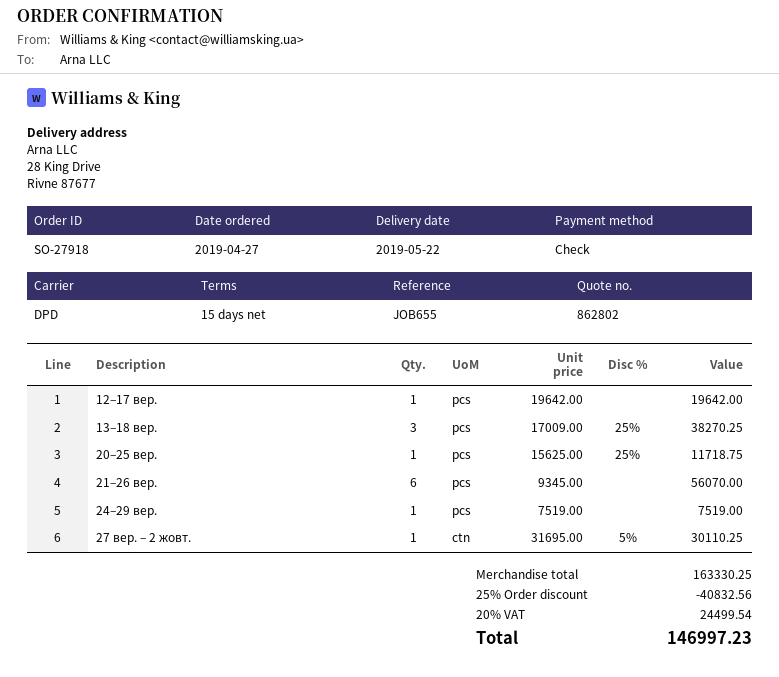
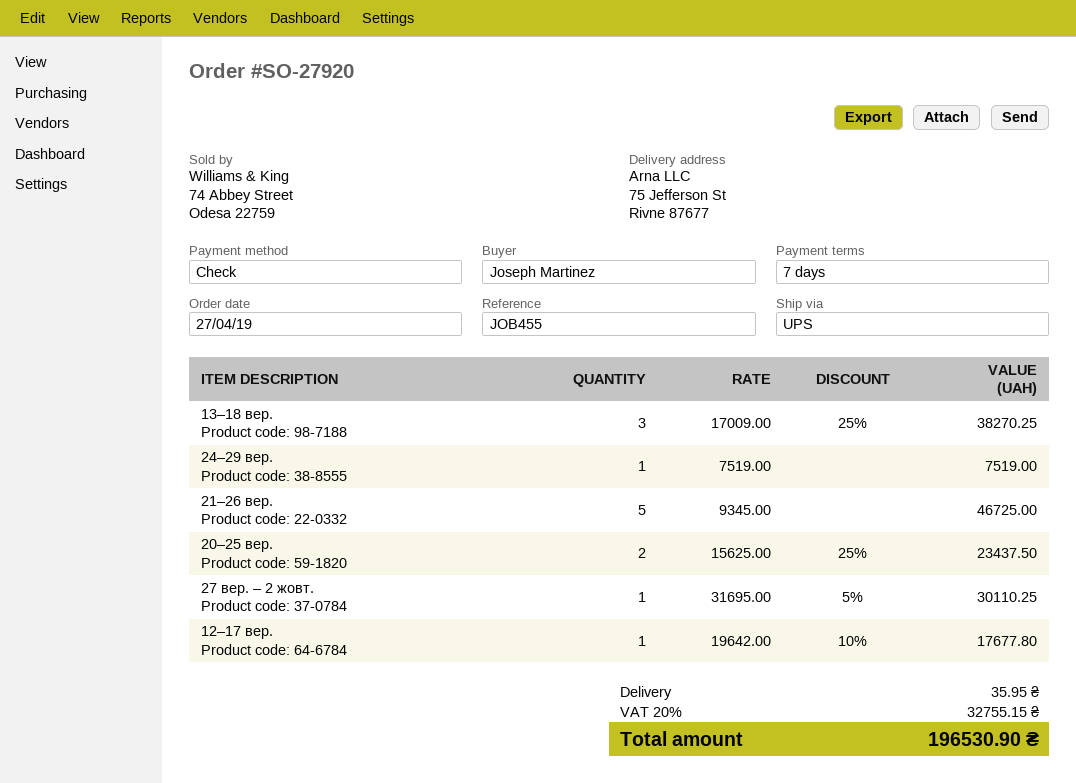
order number: SO-27918 -> SO-27920
payment terms: 15 days -> 7 days
reference: JOB655 -> JOB455
shipping method: DPD -> UPS
ship to: 28 King Drive, Rivne 87677 -> 75 Jefferson St, Rivne 87677
12–17 вер.: 1 x 19642.00 = 19642.00 -> 1 x 19642.00 - 10% = 17677.80
20–25 вер.: 1 x 15625.00 - 25% = 11718.75 -> 2 x 15625.00 - 25% = 23437.50
21–26 вер.: 6 x 9345.00 = 56070.00 -> 5 x 9345.00 = 46725.00
discount: 25% = 40832.56 -> none
shipping: none -> 35.95
tax: 20% = 24499.54 -> 20% = 32755.15
total: 146997.23 -> 196530.90

